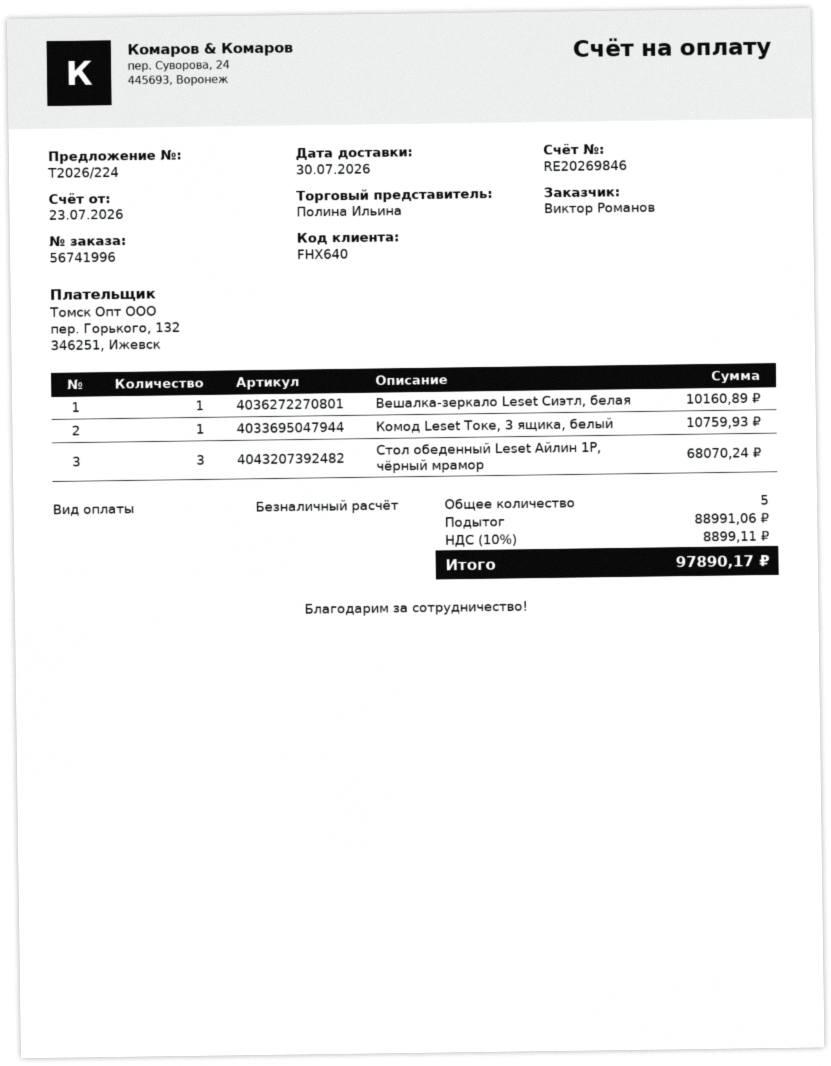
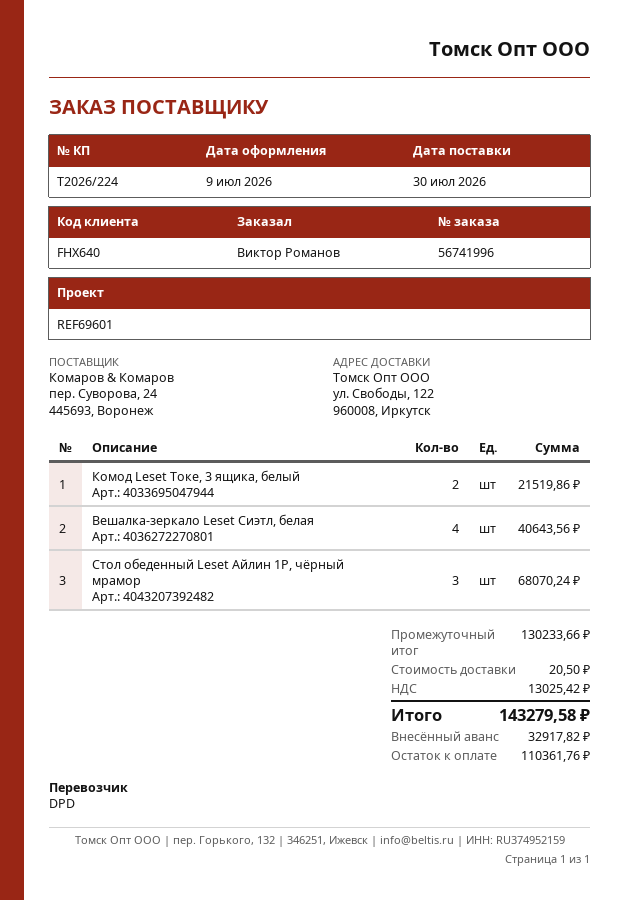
Вешалка-зеркало Leset Сиэтл, белая: 1 for 10160.89 -> 4 for 40643.56
Комод Leset Токе, 3 ящика, белый: 1 for 10759.93 -> 2 for 21519.86
subtotal: 88991.06 -> 130233.66
shipping: none -> 20.50
tax: 8899.11 -> 13025.42
total: 97890.17 -> 143279.58

